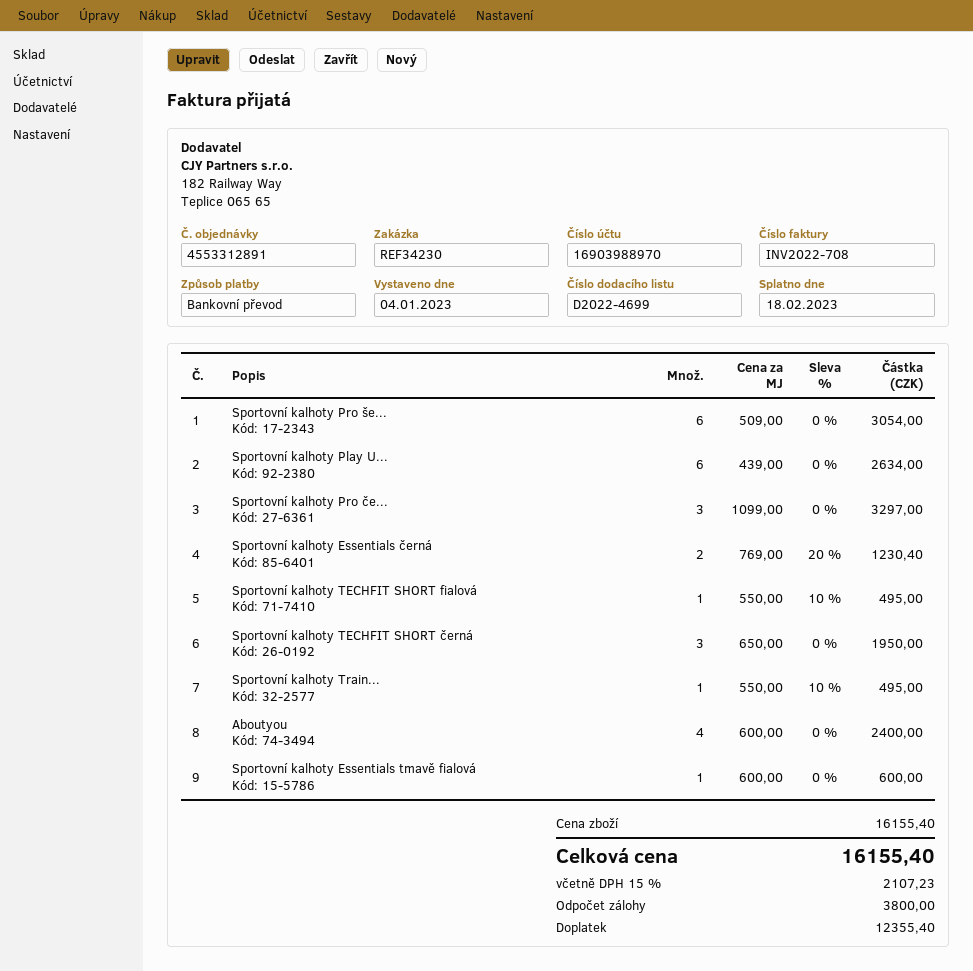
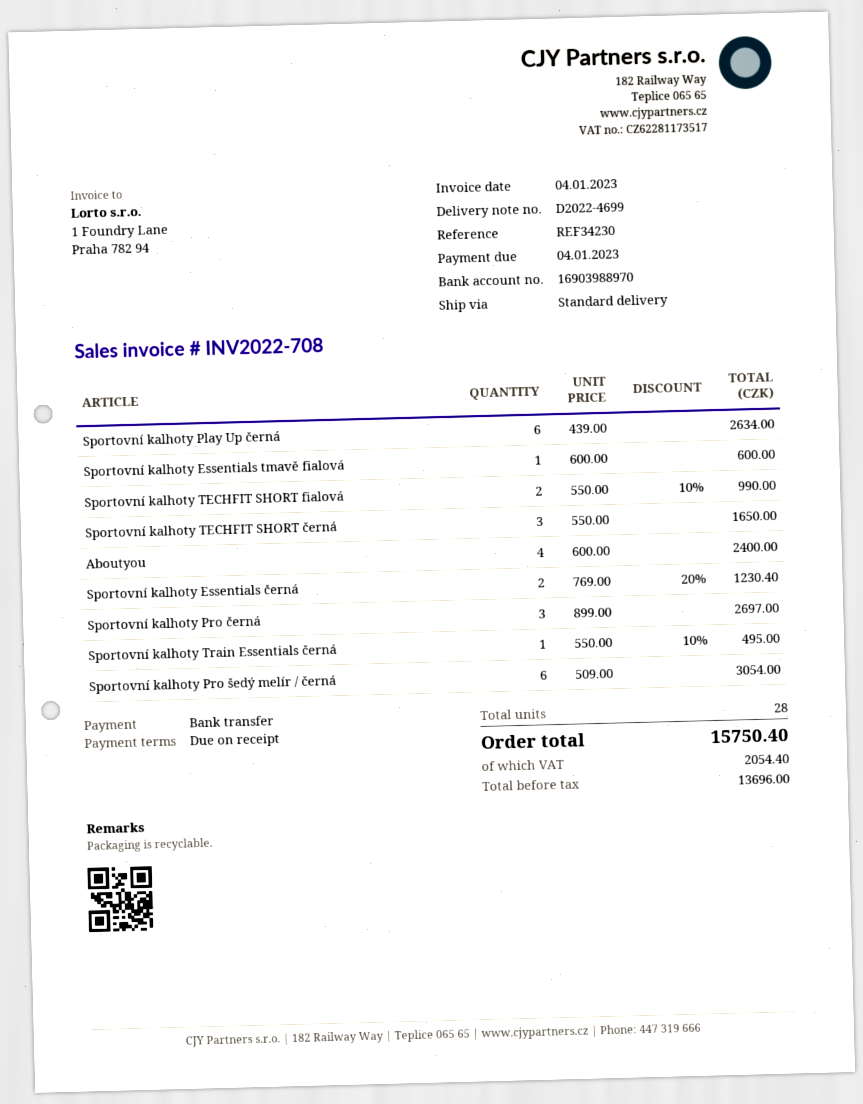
due date: 2023-02-18 -> 2023-01-04
Sportovní kalhoty Pro če...: 3 x 1099.00 = 3297.00 -> 3 x 899.00 = 2697.00
Sportovní kalhoty TECHFIT SHORT fialová: 1 x 550.00 - 10% = 495.00 -> 2 x 550.00 - 10% = 990.00
Sportovní kalhoty TECHFIT SHORT černá: 3 x 650.00 = 1950.00 -> 3 x 550.00 = 1650.00
tax: 2107.23 -> 2054.40
total: 16155.40 -> 15750.40

